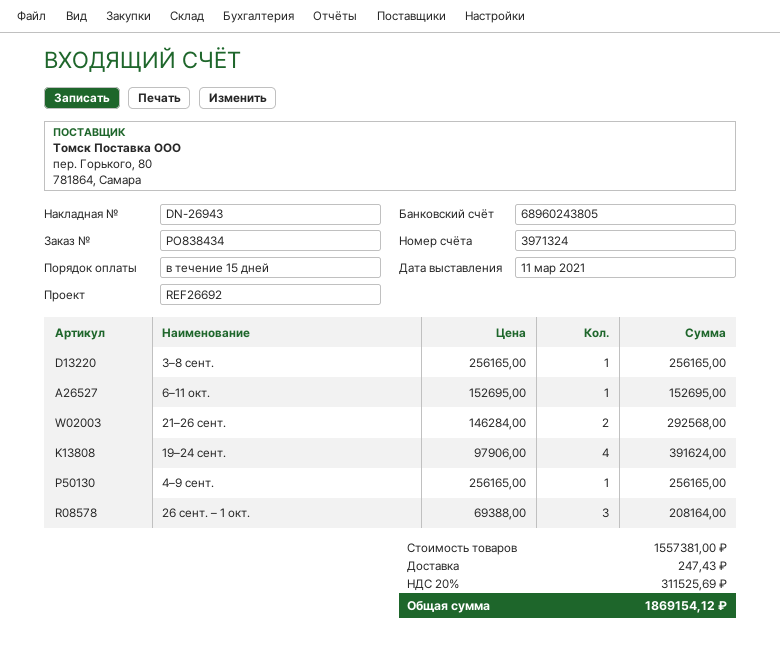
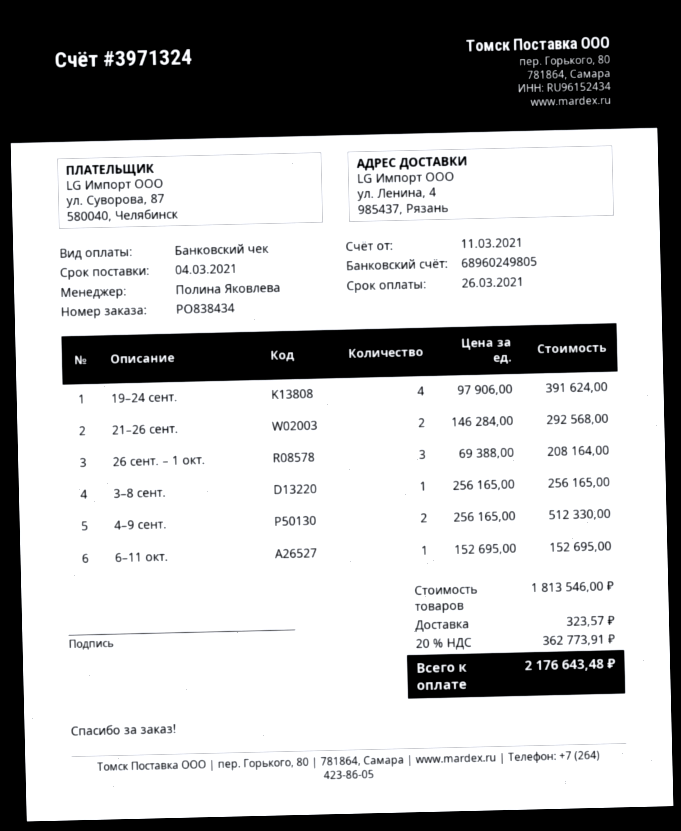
bank account: 68960243805 -> 68960249805
4–9 сент.: 1 x 256165.00 = 256165.00 -> 2 x 256165.00 = 512330.00
subtotal: 1557381.00 -> 1813546.00
shipping: 247.43 -> 323.57
tax: 20% = 311525.69 -> 20% = 362773.91
total: 1869154.12 -> 2176643.48

